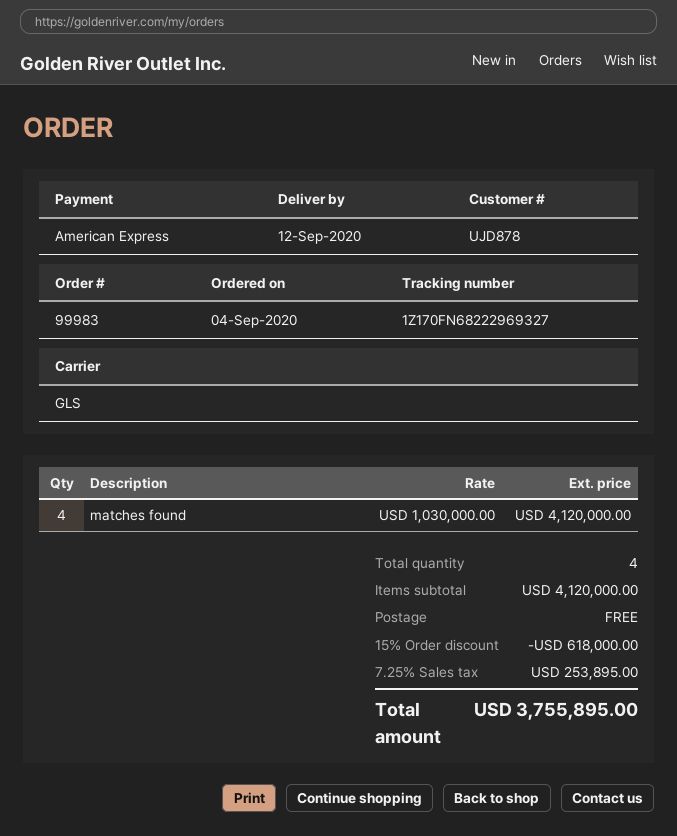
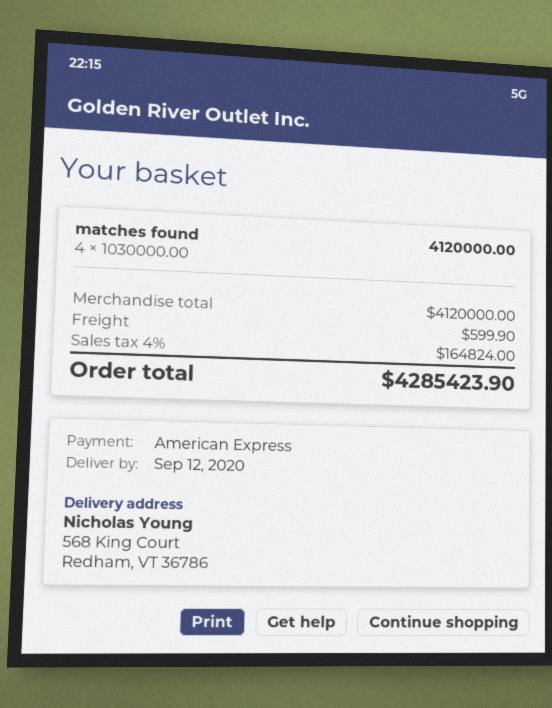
discount: 15% = 618000.00 -> none
shipping: 0.00 -> 599.90
tax: 7.25% = 253895.00 -> 4% = 164824.00
total: 3755895.00 -> 4285423.90

